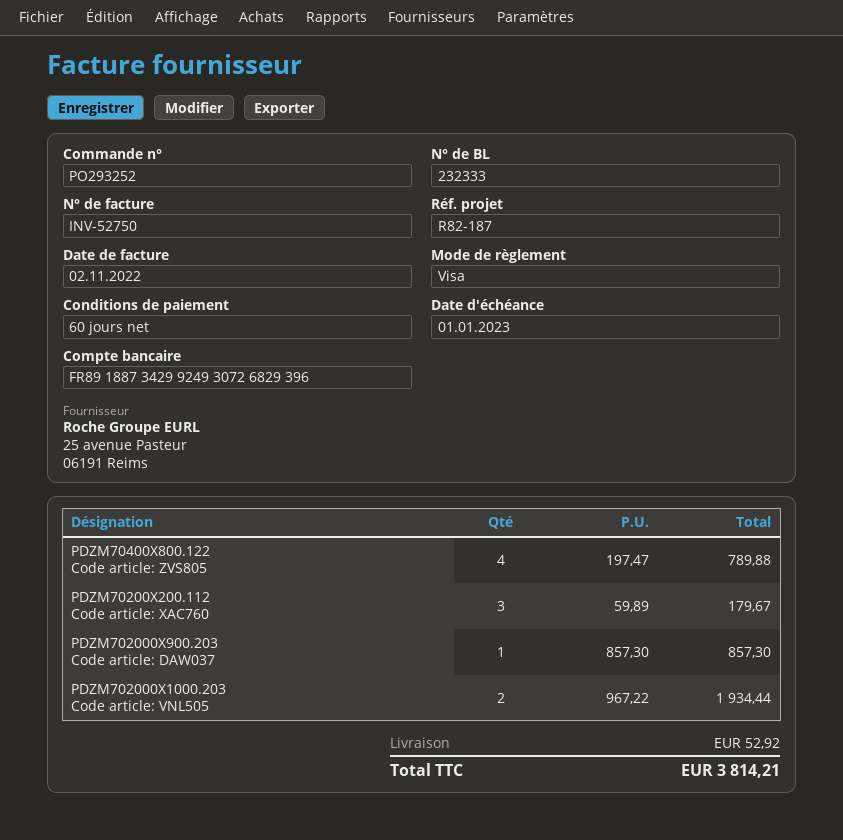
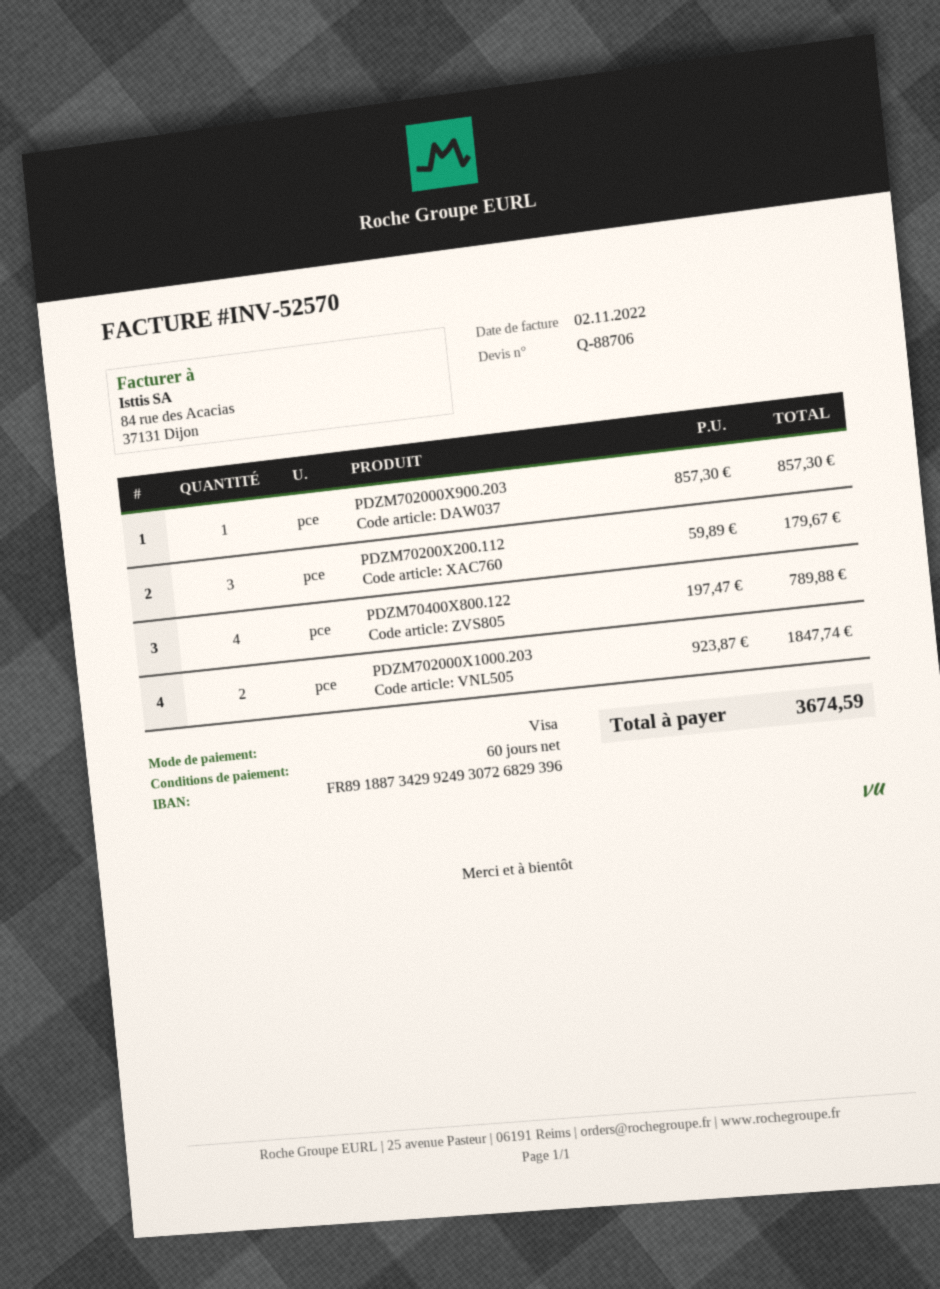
invoice number: INV-52750 -> INV-52570
PDZM702000X1000.203: 2 x 967.22 = 1934.44 -> 2 x 923.87 = 1847.74
shipping: 52.92 -> none
total: 3814.21 -> 3674.59

